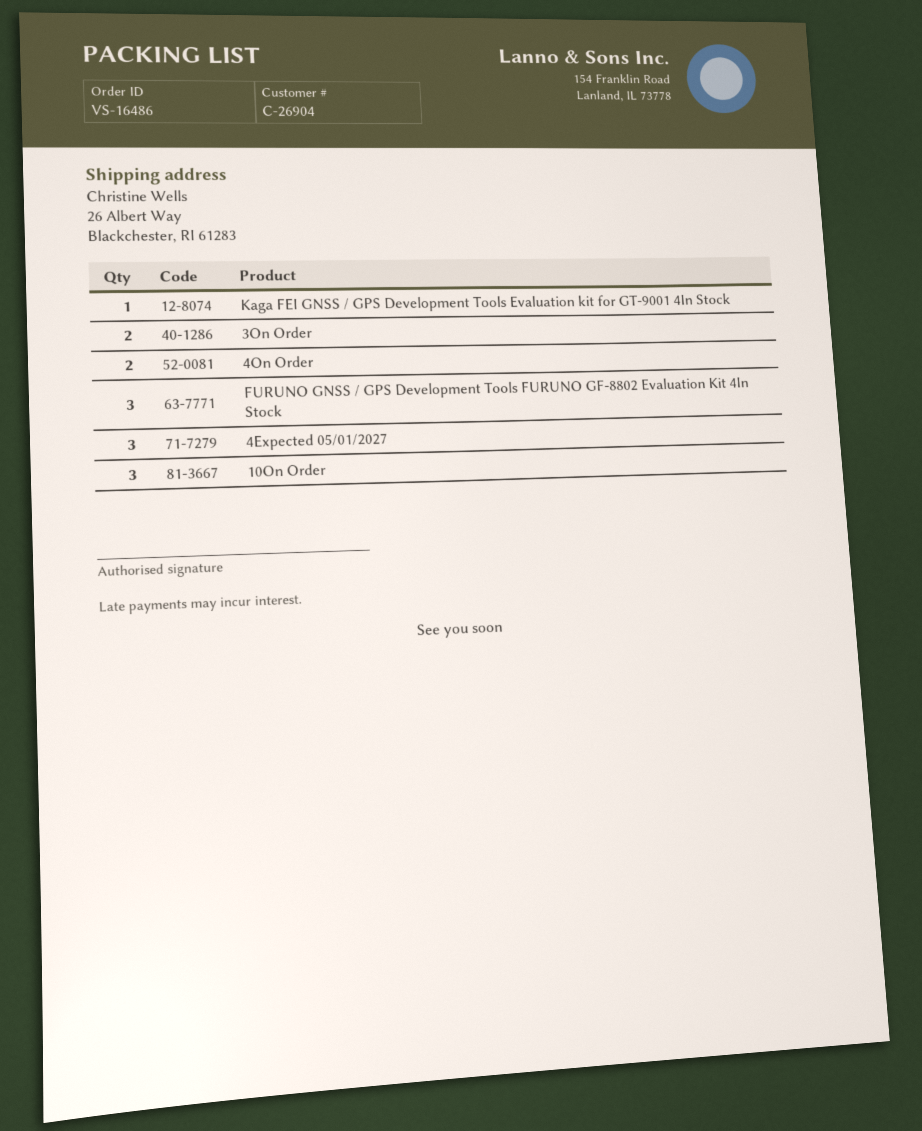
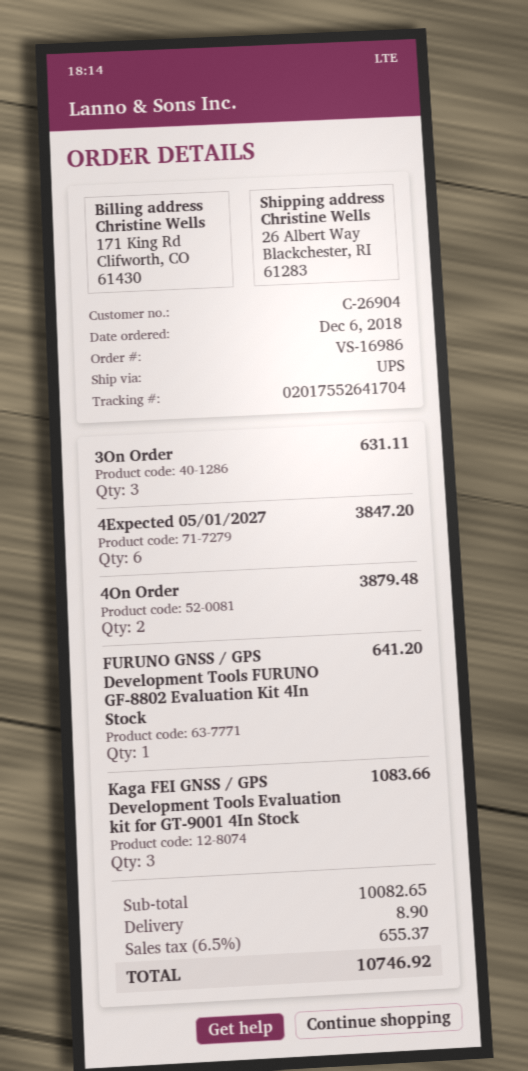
order number: VS-16486 -> VS-16986
Kaga FEI GNSS / GPS Development Tools Evaluation kit for GT-9001 4In Stock: 1 -> 3
3On Order: 2 -> 3
FURUNO GNSS / GPS Development Tools FURUNO GF-8802 Evaluation Kit 4In Stock: 3 -> 1
4Expected 05/01/2027: 3 -> 6
10On Order: 3 -> none

